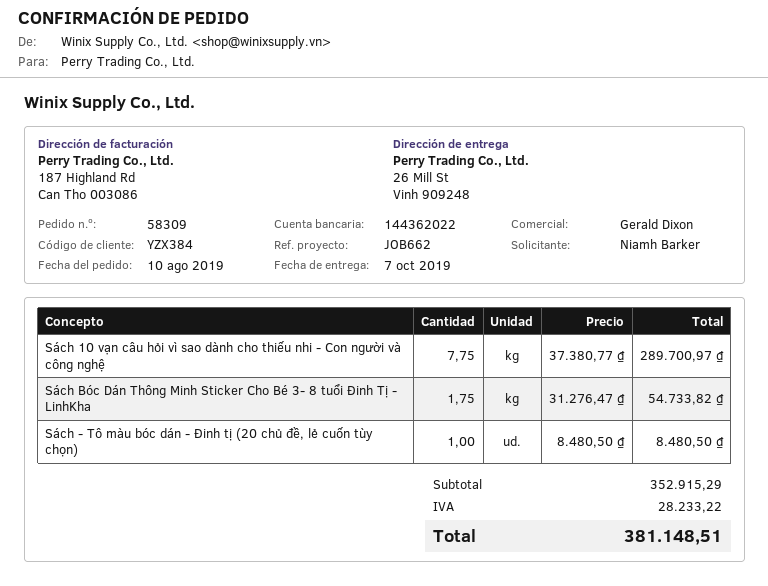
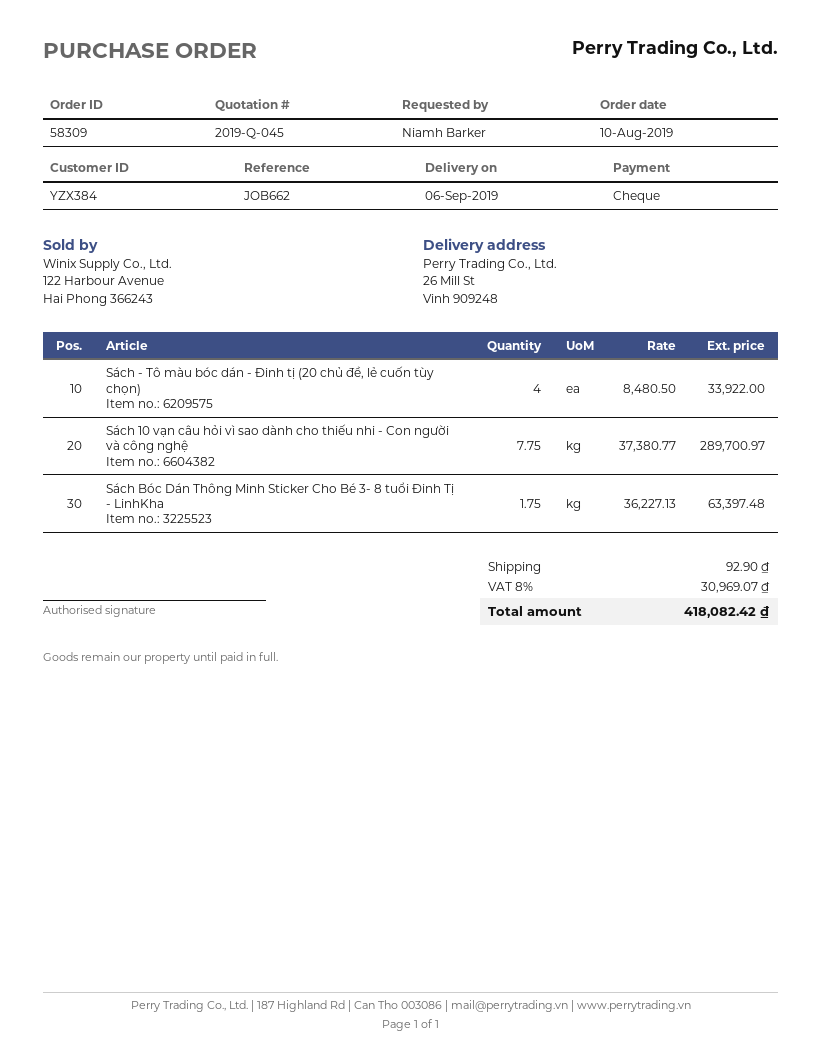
delivery date: 2019-10-07 -> 2019-09-06
Sách Bóc Dán Thông Minh Sticker Cho Bé 3- 8 tuổi Đinh Tị - LinhKha: 1.75 x 31276.47 = 54733.82 -> 1.75 x 36227.13 = 63397.48
Sách - Tô màu bóc dán - Đinh tị (20 chủ đề, lẻ cuốn tùy chọn): 1 x 8480.50 = 8480.50 -> 4 x 8480.50 = 33922.00
shipping: none -> 92.90
tax: 28233.22 -> 30969.07
total: 381148.51 -> 418082.42

